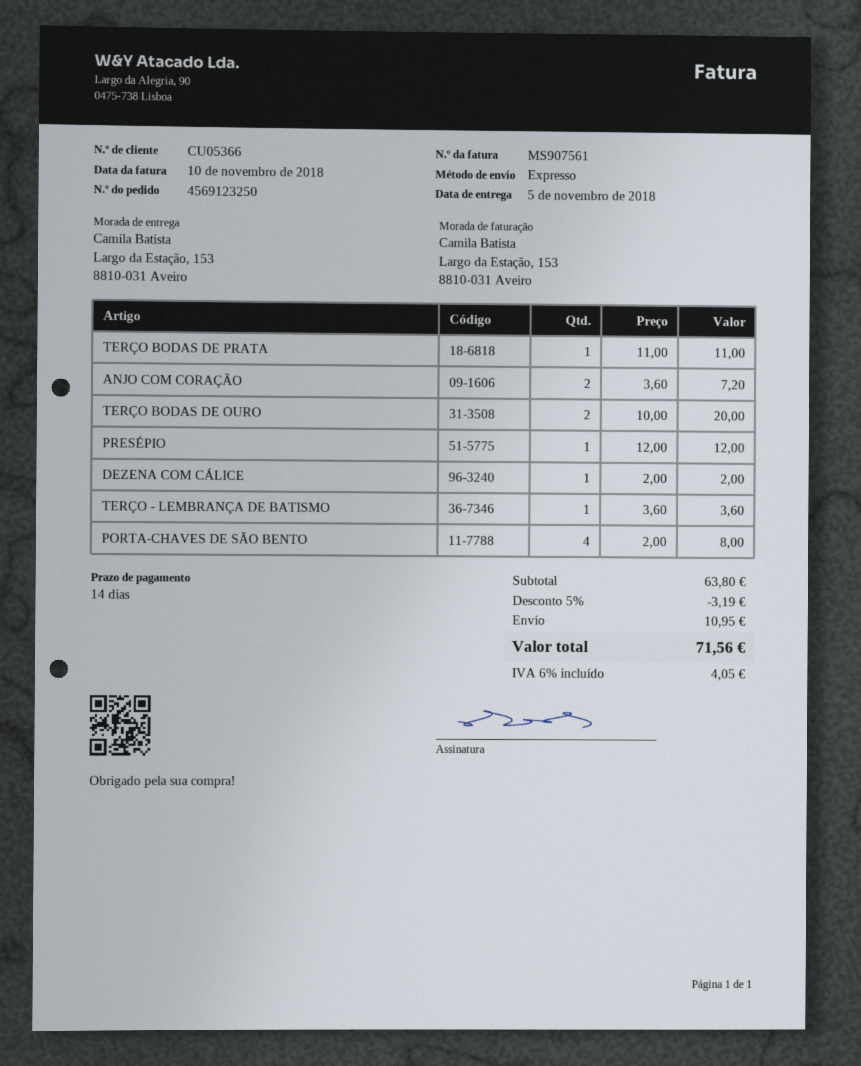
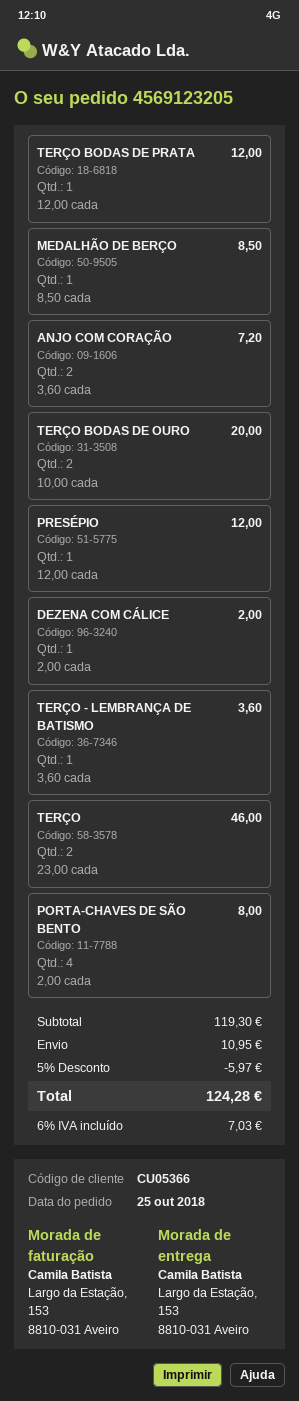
order number: 4569123250 -> 4569123205
TERÇO BODAS DE PRATA: 1 x 11.00 = 11.00 -> 1 x 12.00 = 12.00
MEDALHÃO DE BERÇO: none -> 1 x 8.50 = 8.50
TERÇO: none -> 2 x 23.00 = 46.00
subtotal: 63.80 -> 119.30
discount: 5% = 3.19 -> 5% = 5.97
tax: 6% = 4.05 -> 6% = 7.03
total: 71.56 -> 124.28

